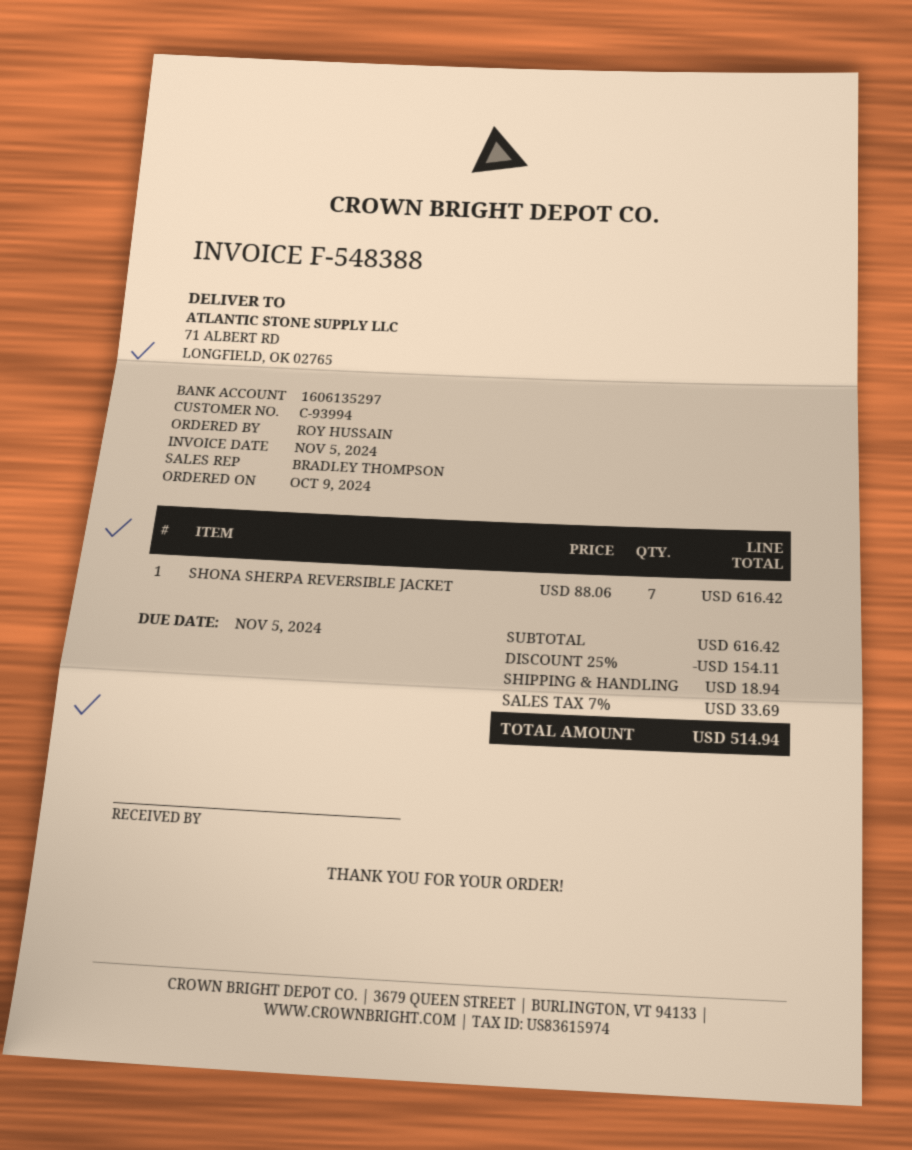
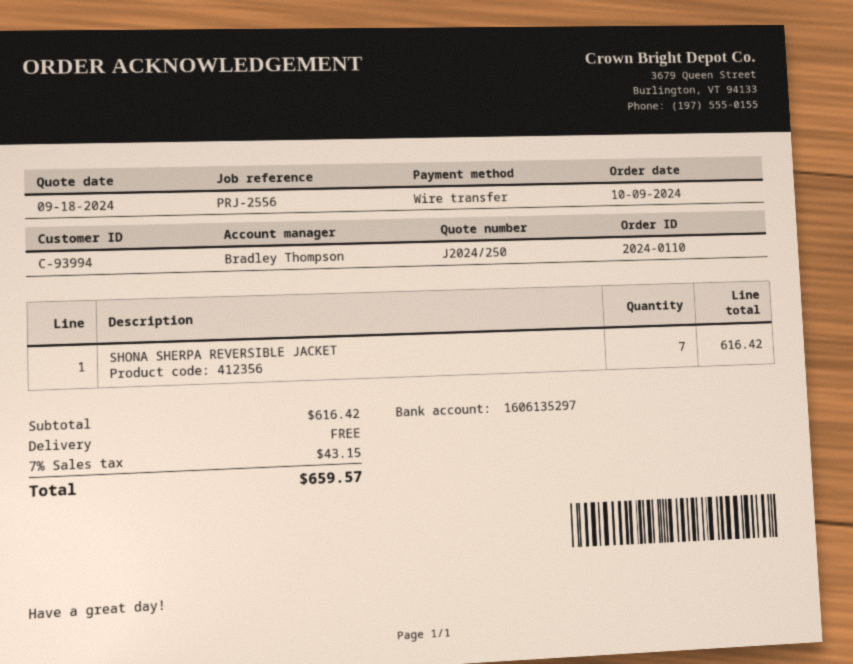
discount: 25% = 154.11 -> none
shipping: 18.94 -> 0.00
tax: 7% = 33.69 -> 7% = 43.15
total: 514.94 -> 659.57

